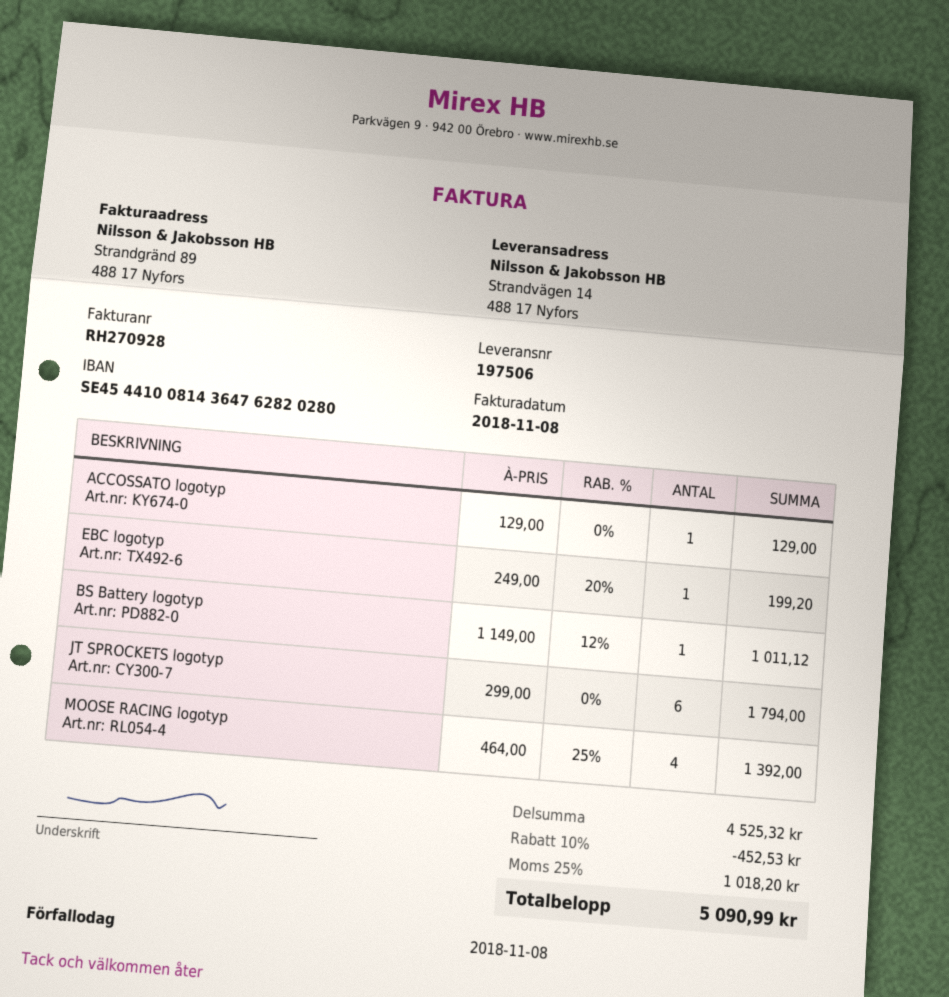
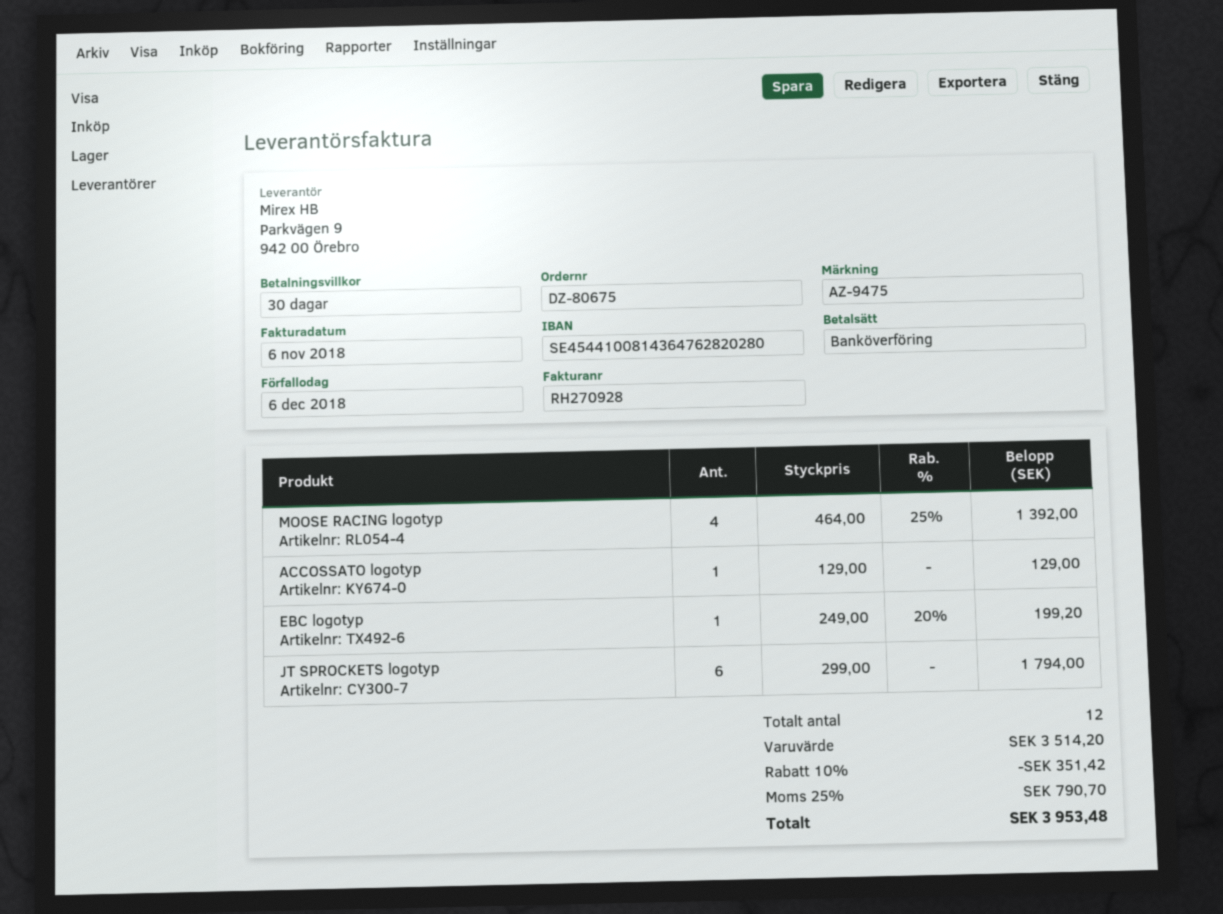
invoice date: 2018-11-08 -> 2018-11-06
due date: 2018-11-08 -> 2018-12-06
BS Battery logotyp: 1 x 1149.00 - 12% = 1011.12 -> none
subtotal: 4525.32 -> 3514.20
discount: 10% = 452.53 -> 10% = 351.42
tax: 25% = 1018.20 -> 25% = 790.70
total: 5090.99 -> 3953.48

